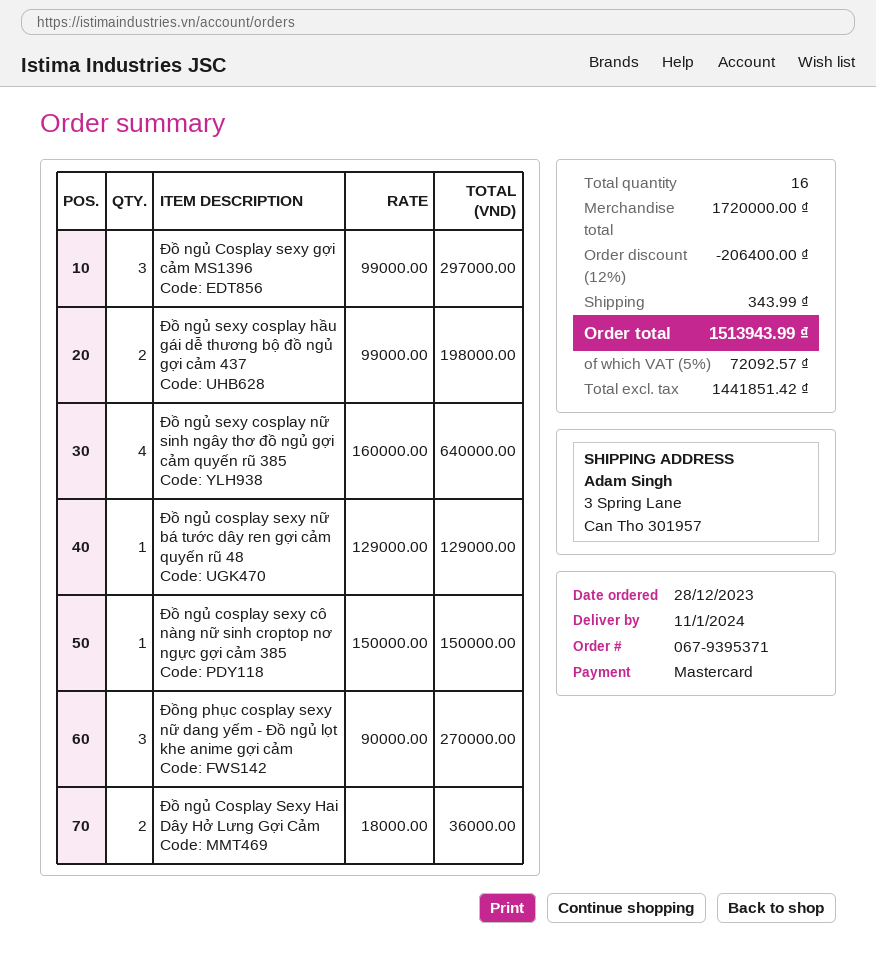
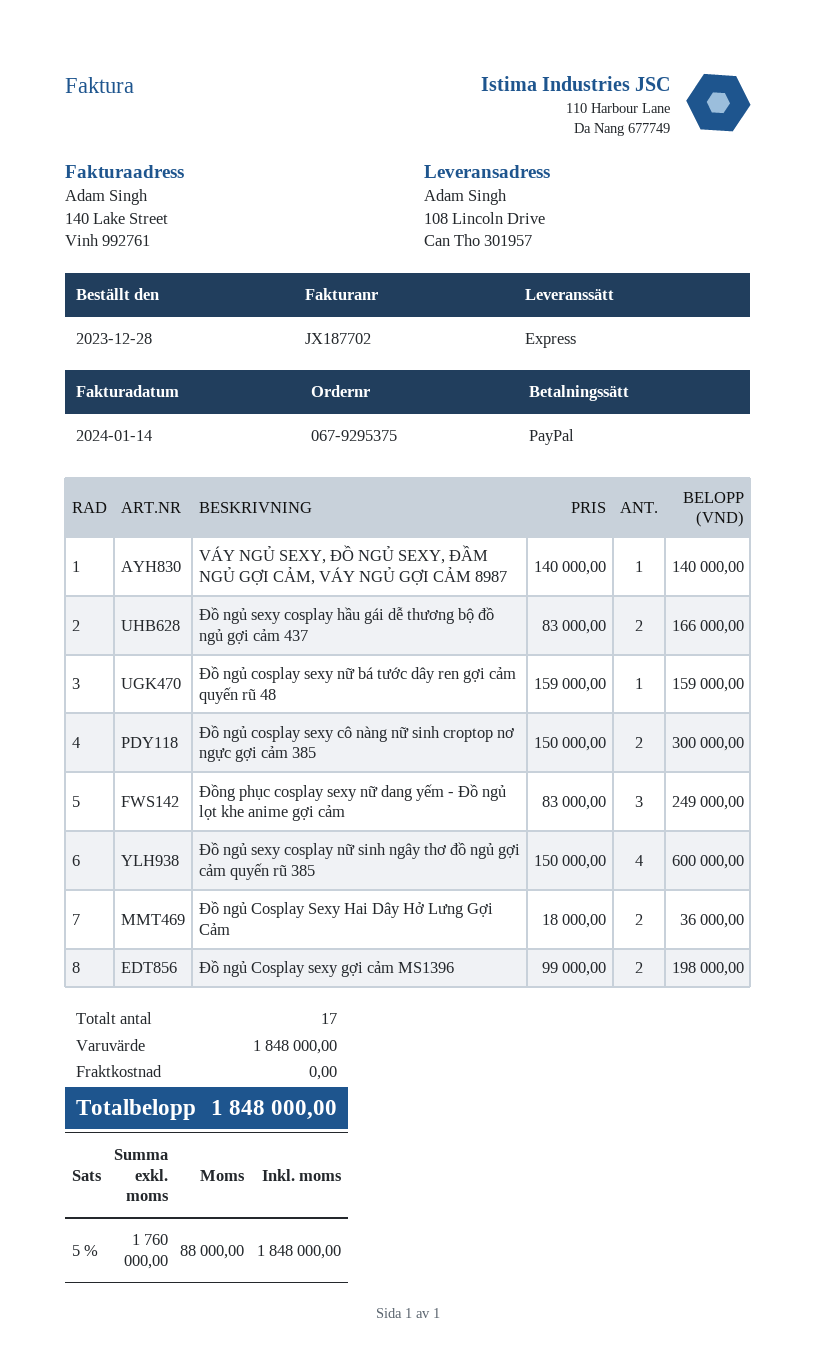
order number: 067-9395371 -> 067-9295375
payment method: Mastercard -> PayPal
ship to: 3 Spring Lane, Can Tho 301957 -> 108 Lincoln Drive, Can Tho 301957
Đồ ngủ Cosplay sexy gợi cảm MS1396: 3 x 99000.00 = 297000.00 -> 2 x 99000.00 = 198000.00
Đồ ngủ sexy cosplay hầu gái dễ thương bộ đồ ngủ gợi cảm 437: 2 x 99000.00 = 198000.00 -> 2 x 83000.00 = 166000.00
Đồ ngủ sexy cosplay nữ sinh ngây thơ đồ ngủ gợi cảm quyến rũ 385: 4 x 160000.00 = 640000.00 -> 4 x 150000.00 = 600000.00
Đồ ngủ cosplay sexy nữ bá tước dây ren gợi cảm quyến rũ 48: 1 x 129000.00 = 129000.00 -> 1 x 159000.00 = 159000.00
Đồ ngủ cosplay sexy cô nàng nữ sinh croptop nơ ngực gợi cảm 385: 1 x 150000.00 = 150000.00 -> 2 x 150000.00 = 300000.00
Đồng phục cosplay sexy nữ dang yếm - Đồ ngủ lọt khe anime gợi cảm: 3 x 90000.00 = 270000.00 -> 3 x 83000.00 = 249000.00
VÁY NGỦ SEXY, ĐỒ NGỦ SEXY, ĐẦM NGỦ GỢI CẢM, VÁY NGỦ GỢI CẢM 8987: none -> 1 x 140000.00 = 140000.00
total quantity: 16 -> 17
subtotal: 1720000.00 -> 1848000.00
discount: 12% = 206400.00 -> none
shipping: 343.99 -> 0.00
net: 1441851.42 -> 1760000.00
tax: 5% = 72092.57 -> 5% = 88000.00
total: 1513943.99 -> 1848000.00

